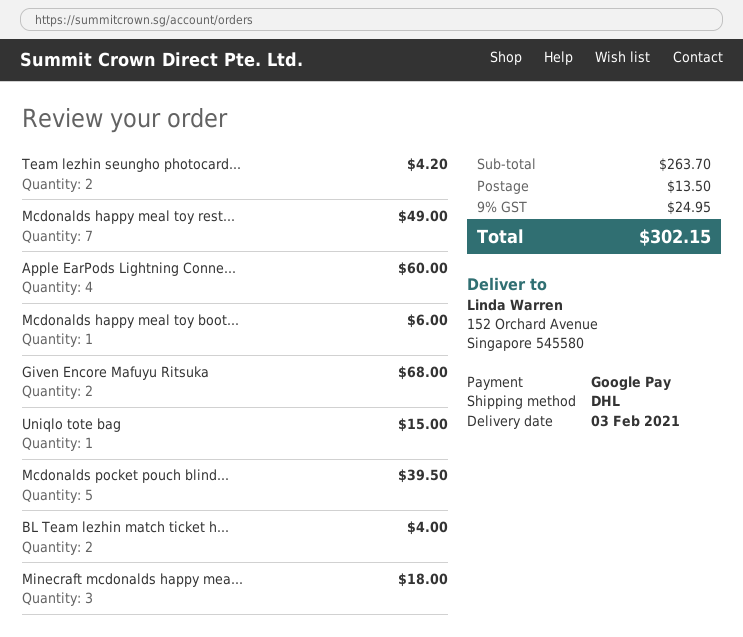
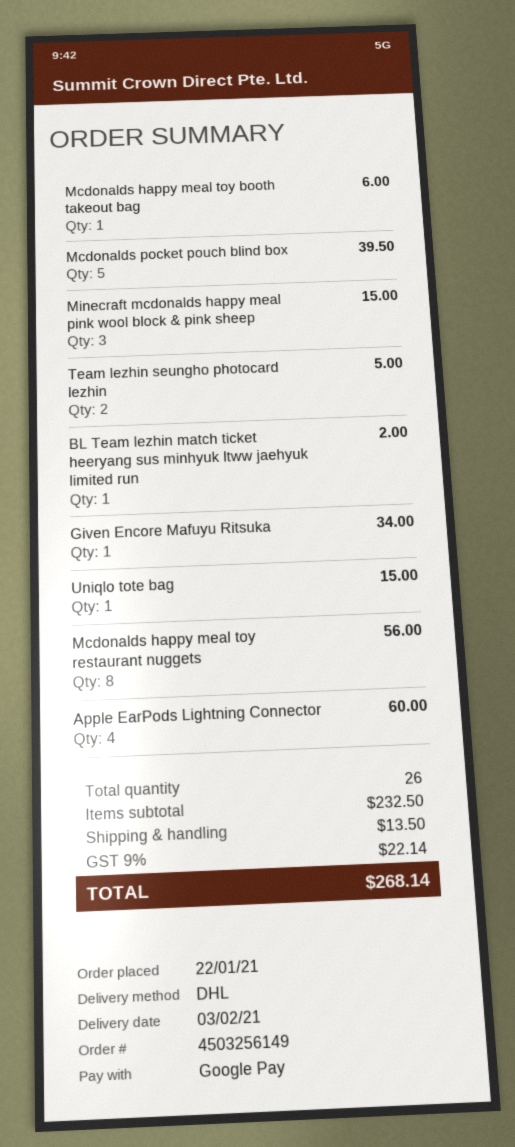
Team lezhin seungho photocard...: 2 for 4.20 -> 2 for 5.00
Mcdonalds happy meal toy rest...: 7 for 49.00 -> 8 for 56.00
Given Encore Mafuyu Ritsuka: 2 for 68.00 -> 1 for 34.00
BL Team lezhin match ticket h...: 2 for 4.00 -> 1 for 2.00
Minecraft mcdonalds happy mea...: 3 for 18.00 -> 3 for 15.00
subtotal: 263.70 -> 232.50
tax: 9% = 24.95 -> 9% = 22.14
total: 302.15 -> 268.14

